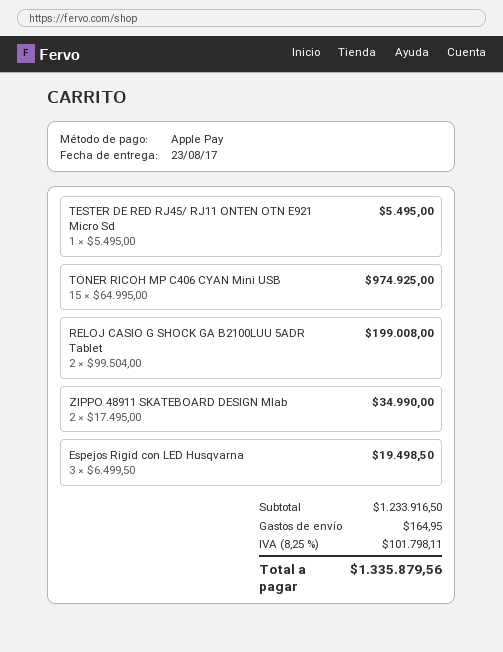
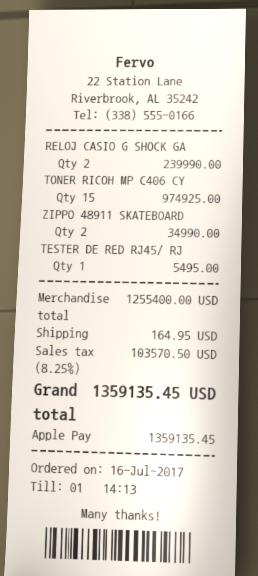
RELOJ CASIO G SHOCK GA B2100LUU 5ADR Tablet: 2 for 199008.00 -> 2 for 239990.00
Espejos Rigid con LED Husqvarna: 3 for 19498.50 -> none
subtotal: 1233916.50 -> 1255400.00
tax: 8.25% = 101798.11 -> 8.25% = 103570.50
total: 1335879.56 -> 1359135.45

